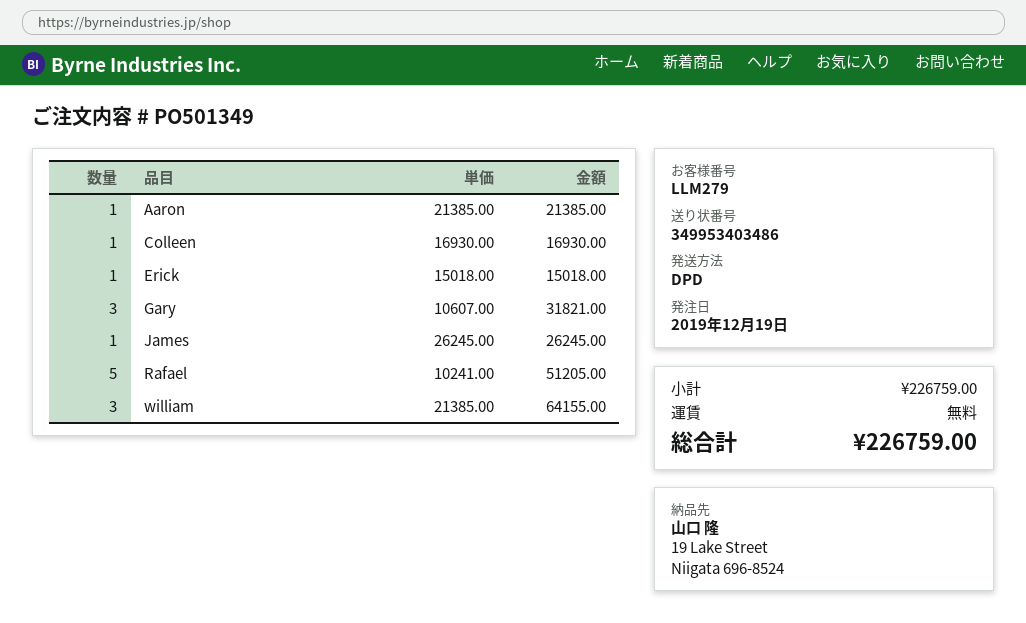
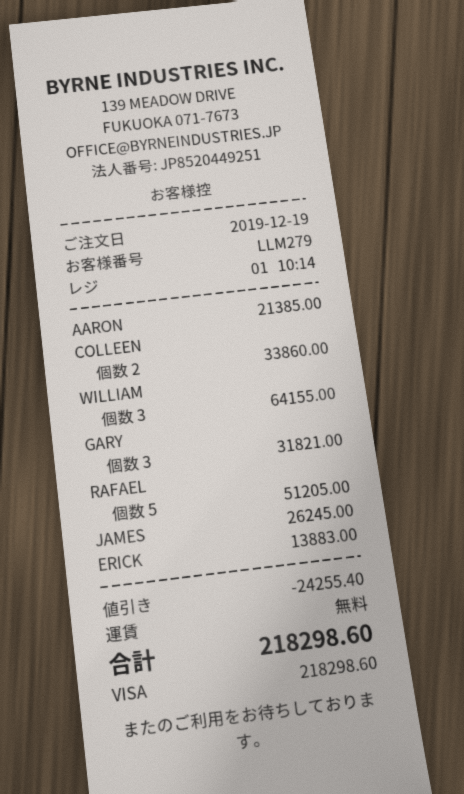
Colleen: 1 for 16930.00 -> 2 for 33860.00
Erick: 1 for 15018.00 -> 1 for 13883.00
discount: none -> 24255.40
total: 226759.00 -> 218298.60

